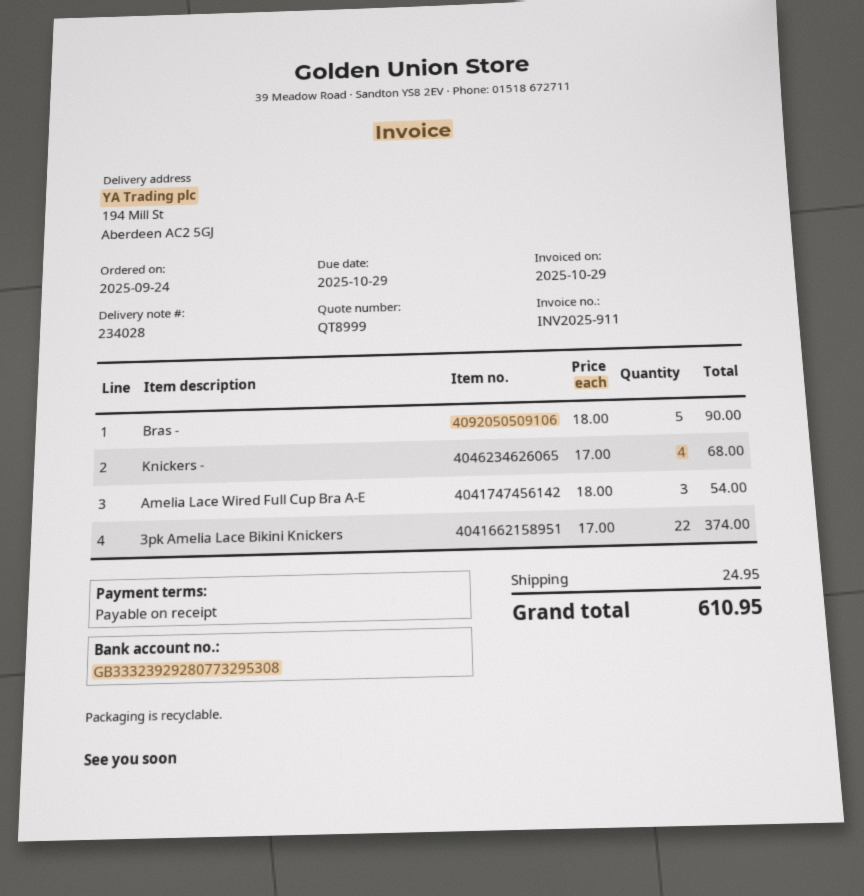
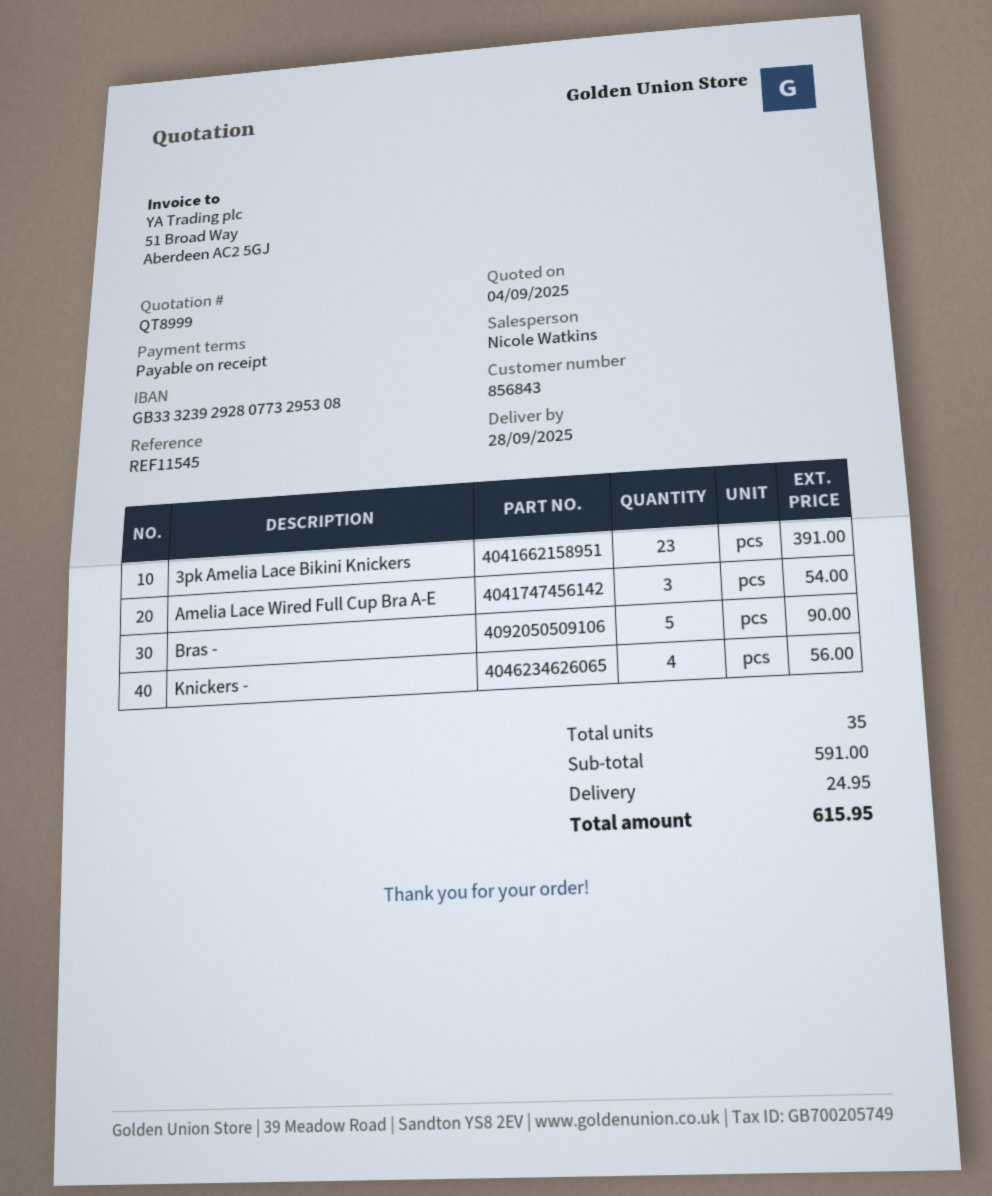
Knickers -: 4 for 68.00 -> 4 for 56.00
3pk Amelia Lace Bikini Knickers: 22 for 374.00 -> 23 for 391.00
total: 610.95 -> 615.95

